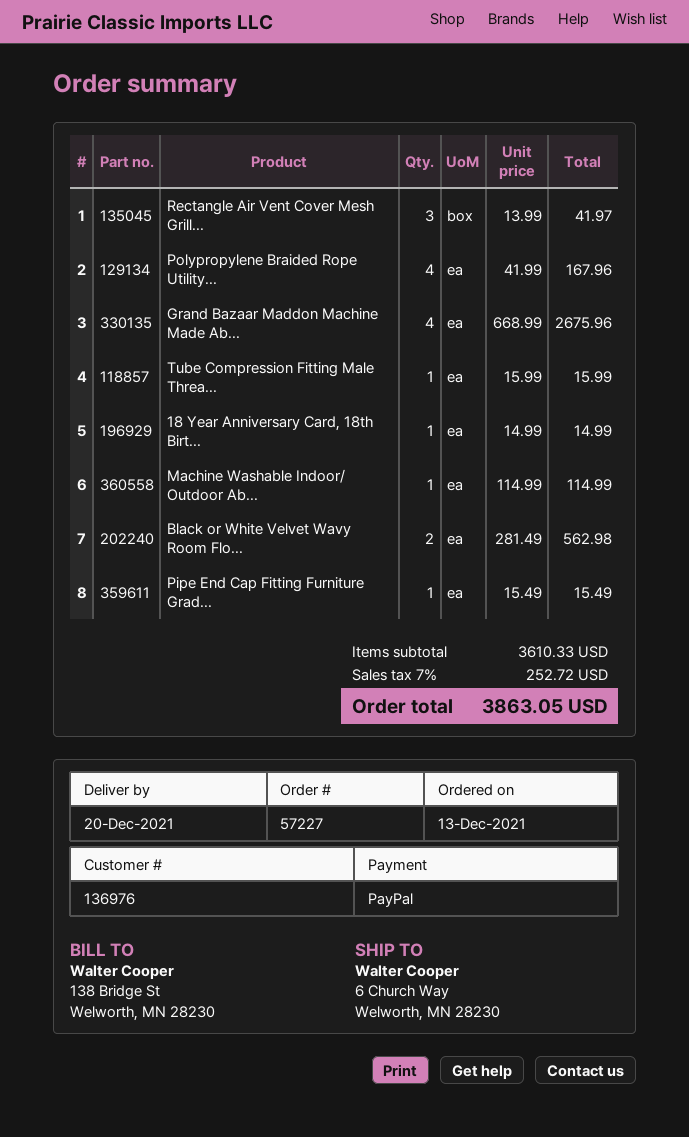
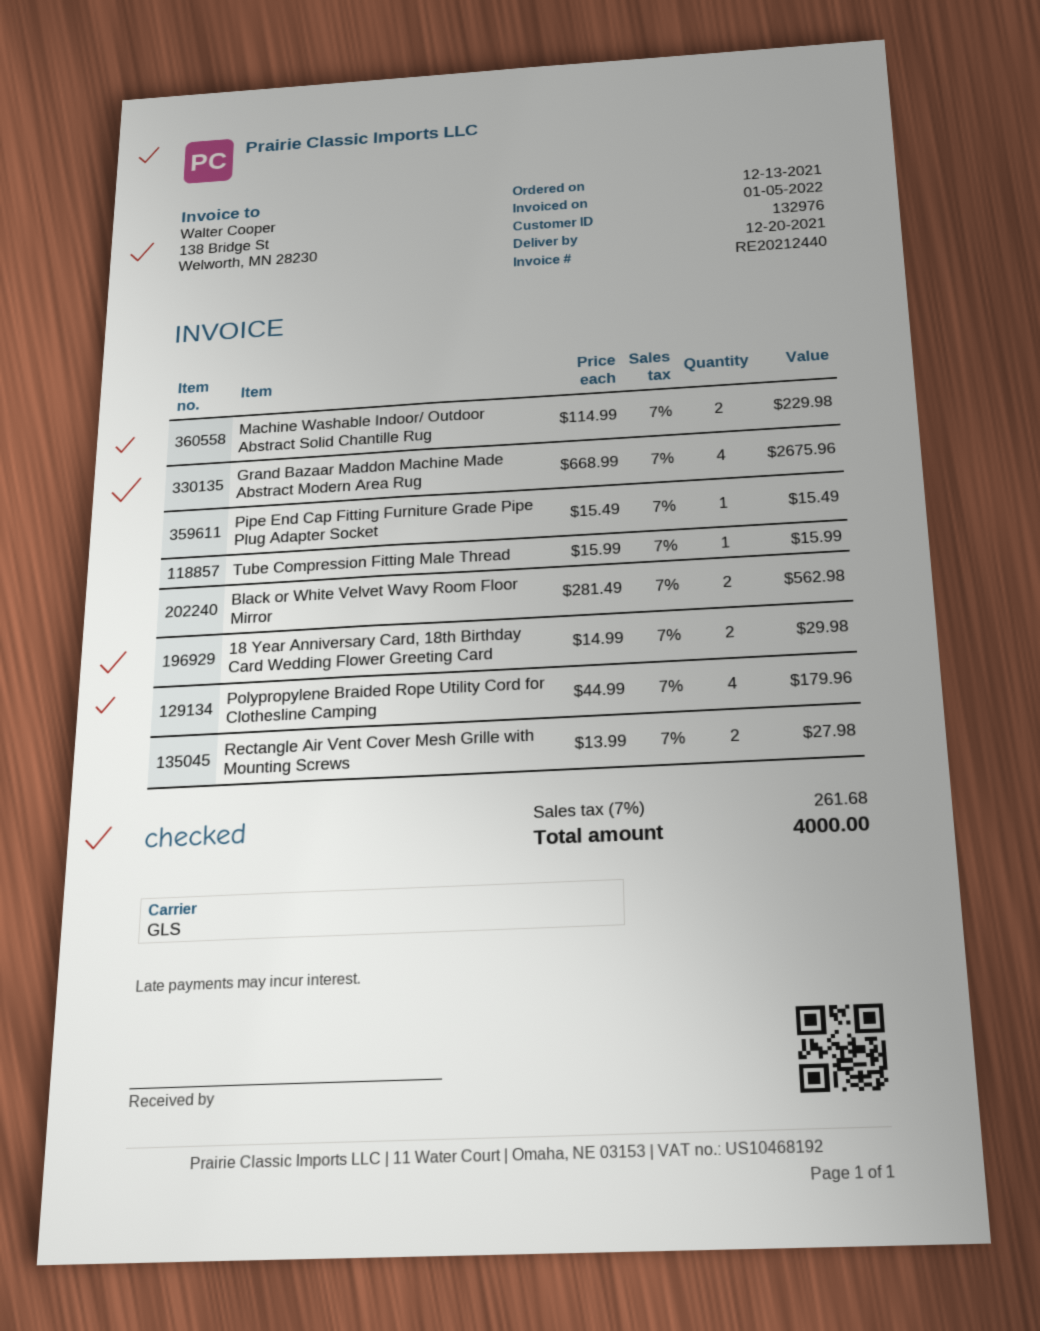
customer number: 136976 -> 132976
Rectangle Air Vent Cover Mesh Grill...: 3 x 13.99 = 41.97 -> 2 x 13.99 = 27.98
Polypropylene Braided Rope Utility...: 4 x 41.99 = 167.96 -> 4 x 44.99 = 179.96
18 Year Anniversary Card, 18th Birt...: 1 x 14.99 = 14.99 -> 2 x 14.99 = 29.98
Machine Washable Indoor/ Outdoor Ab...: 1 x 114.99 = 114.99 -> 2 x 114.99 = 229.98
tax: 7% = 252.72 -> 7% = 261.68
total: 3863.05 -> 4000.00

